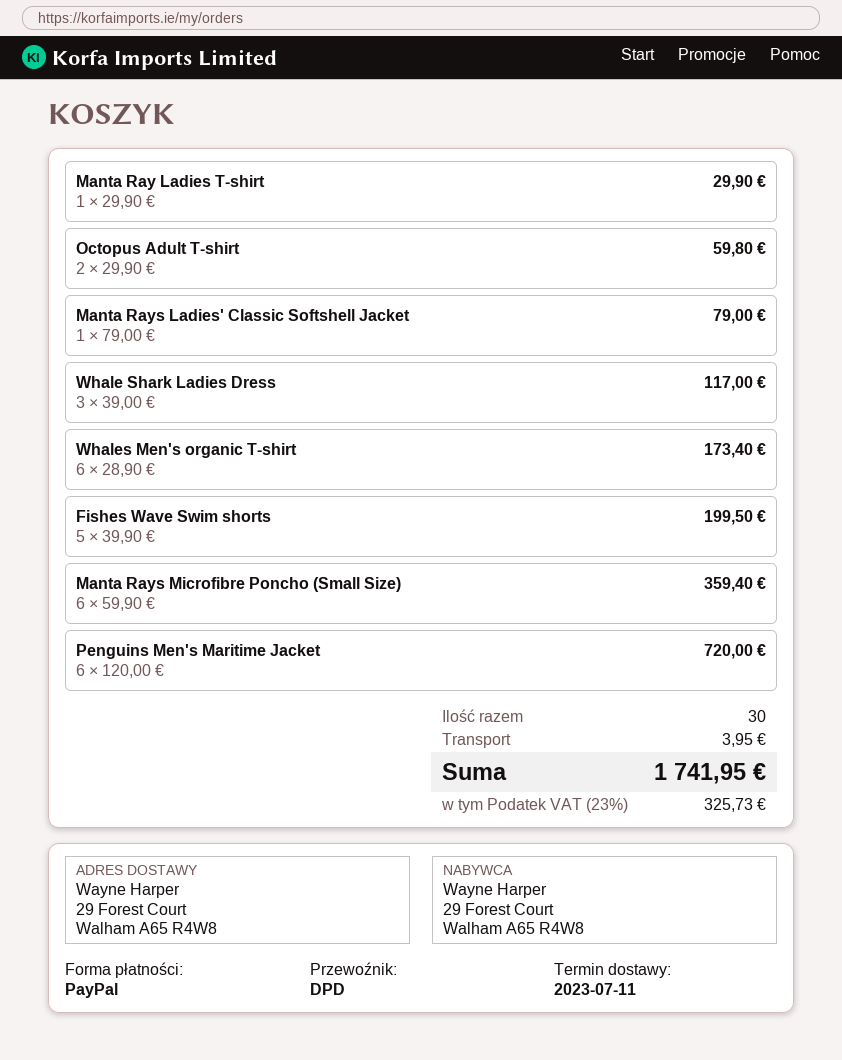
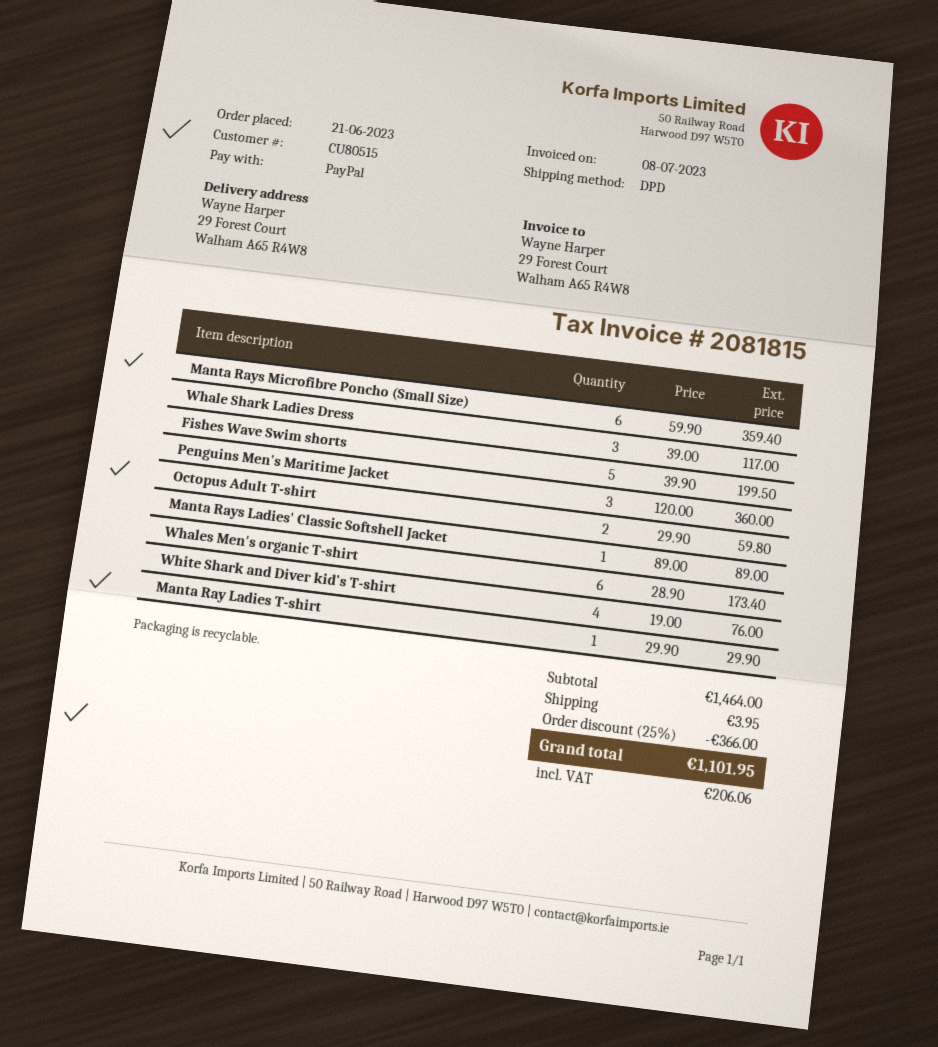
Manta Rays Ladies' Classic Softshell Jacket: 1 x 79.00 = 79.00 -> 1 x 89.00 = 89.00
Penguins Men's Maritime Jacket: 6 x 120.00 = 720.00 -> 3 x 120.00 = 360.00
White Shark and Diver kid's T-shirt: none -> 4 x 19.00 = 76.00
discount: none -> 25% = 366.00
tax: 325.73 -> 206.06
total: 1741.95 -> 1101.95

